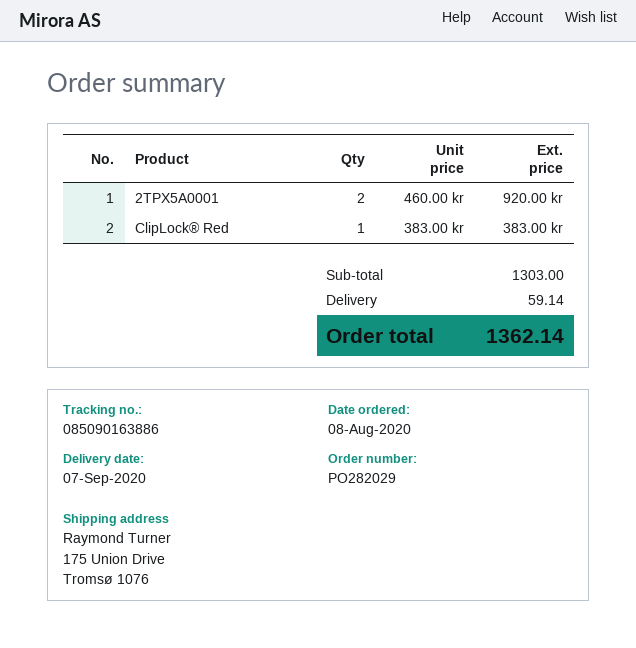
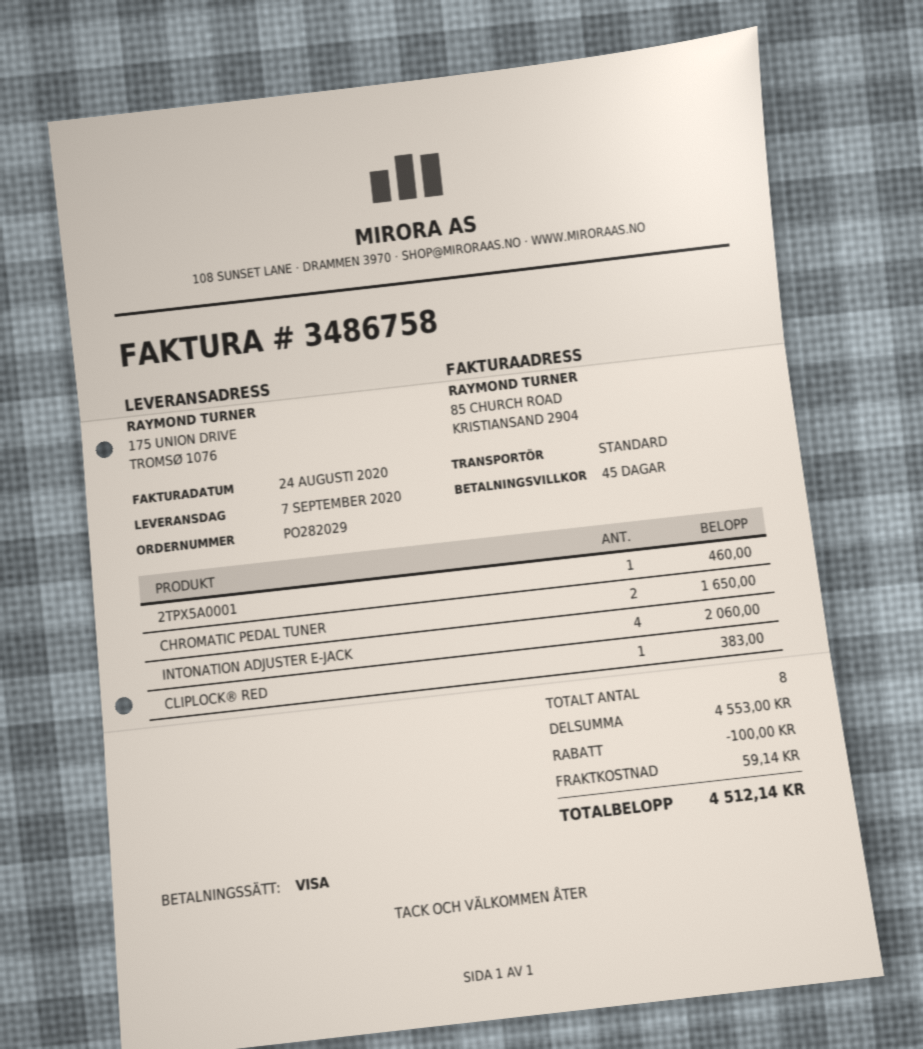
2TPX5A0001: 2 for 920.00 -> 1 for 460.00
CHROMATIC PEDAL TUNER: none -> 2 for 1650.00
INTONATION ADJUSTER E-JACK: none -> 4 for 2060.00
subtotal: 1303.00 -> 4553.00
discount: none -> 100.00
total: 1362.14 -> 4512.14

